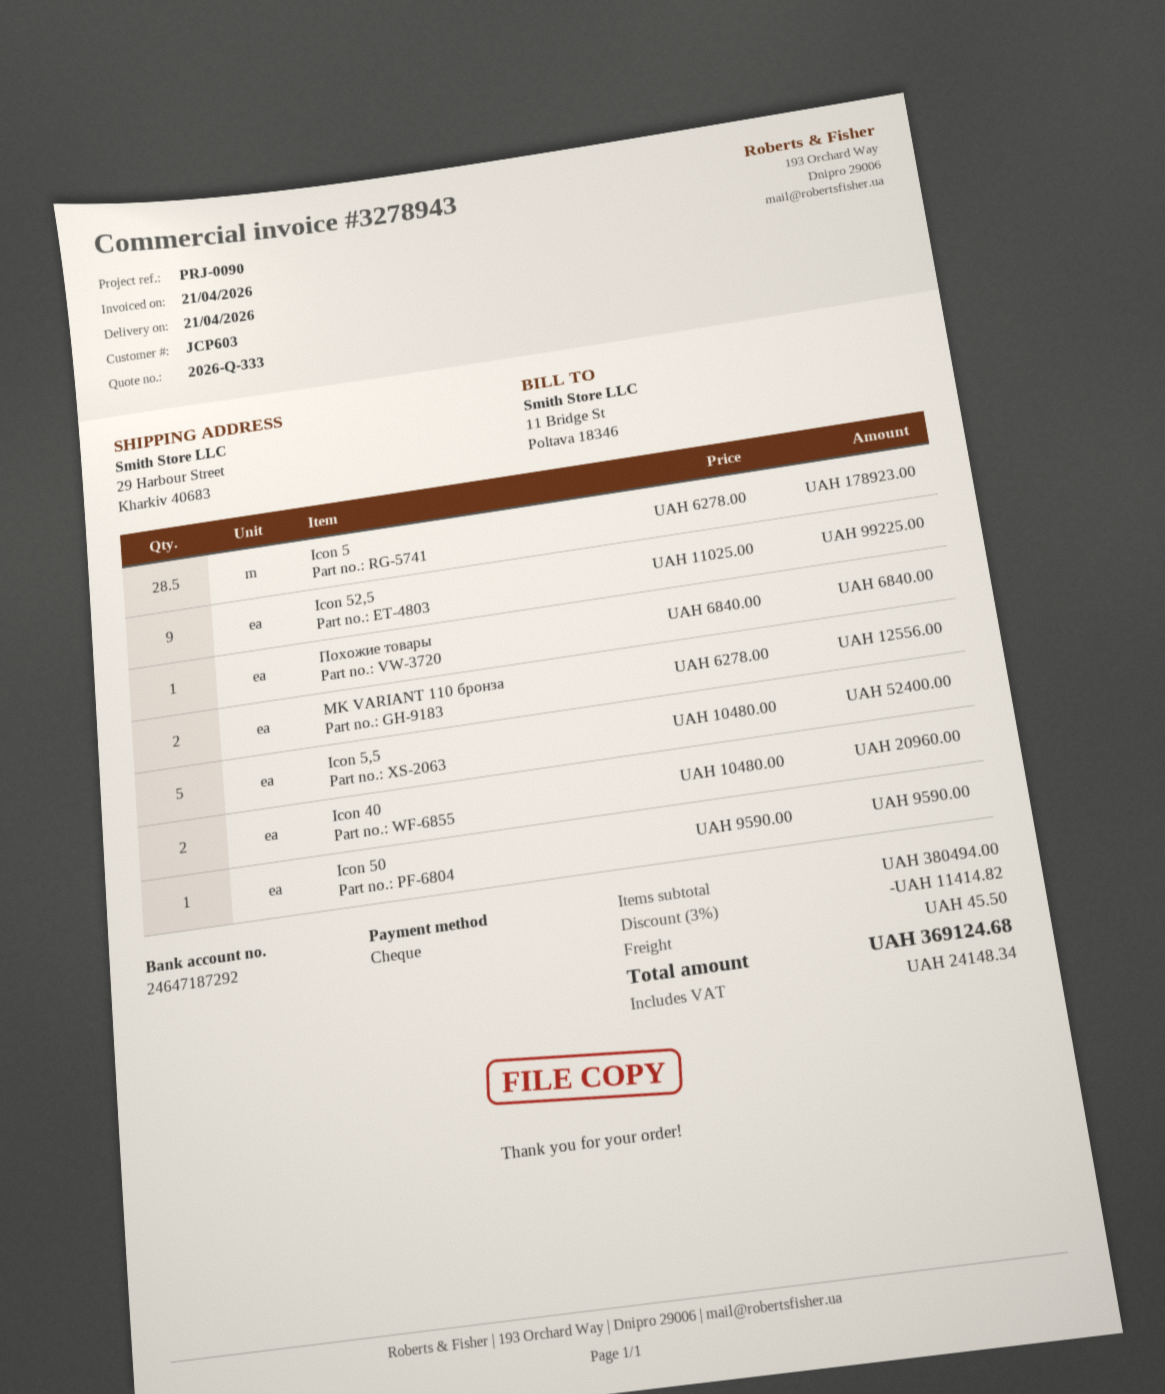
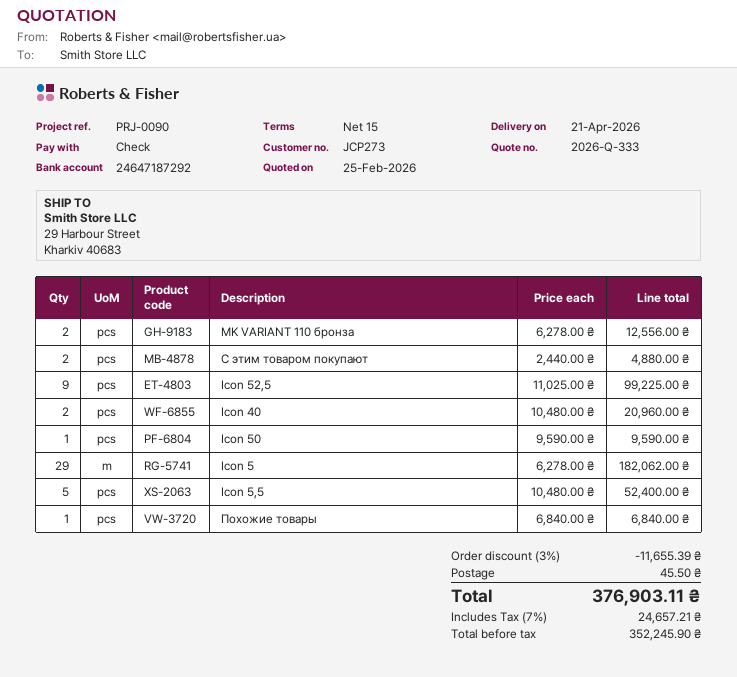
customer number: JCP603 -> JCP273
Icon 5: 28.5 x 6278.00 = 178923.00 -> 29 x 6278.00 = 182062.00
С этим товаром покупают: none -> 2 x 2440.00 = 4880.00
discount: 3% = 11414.82 -> 3% = 11655.39
tax: 24148.34 -> 24657.21
total: 369124.68 -> 376903.11

